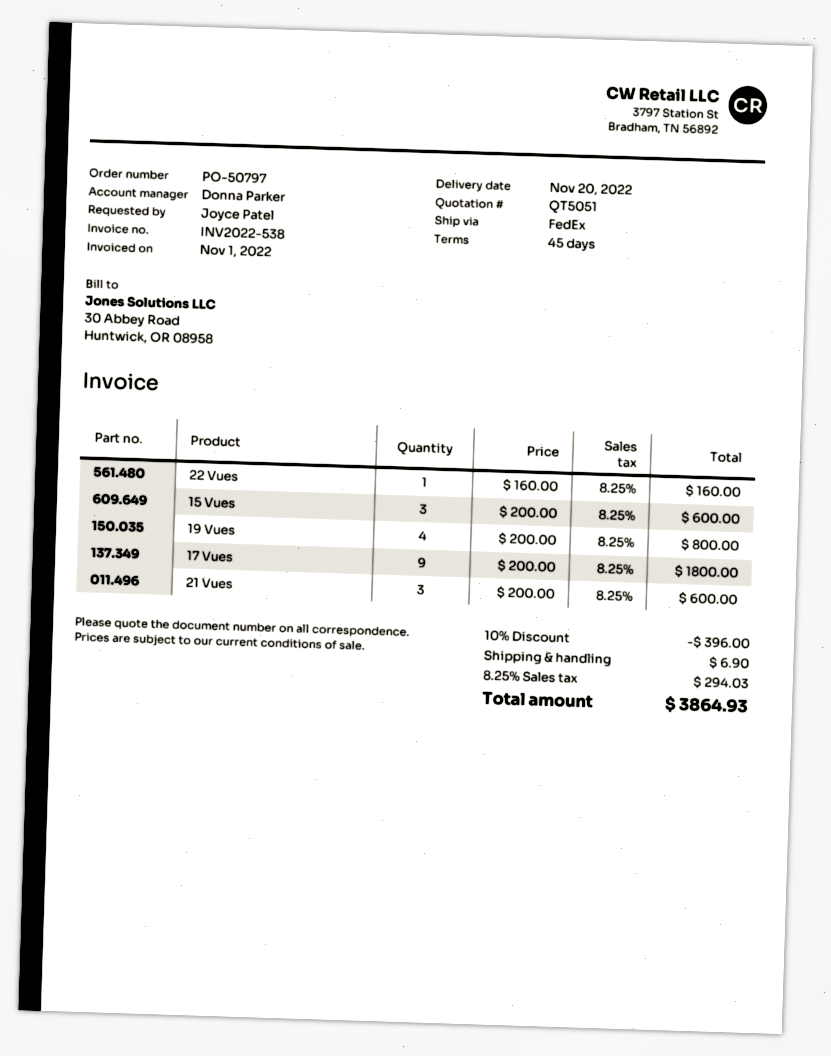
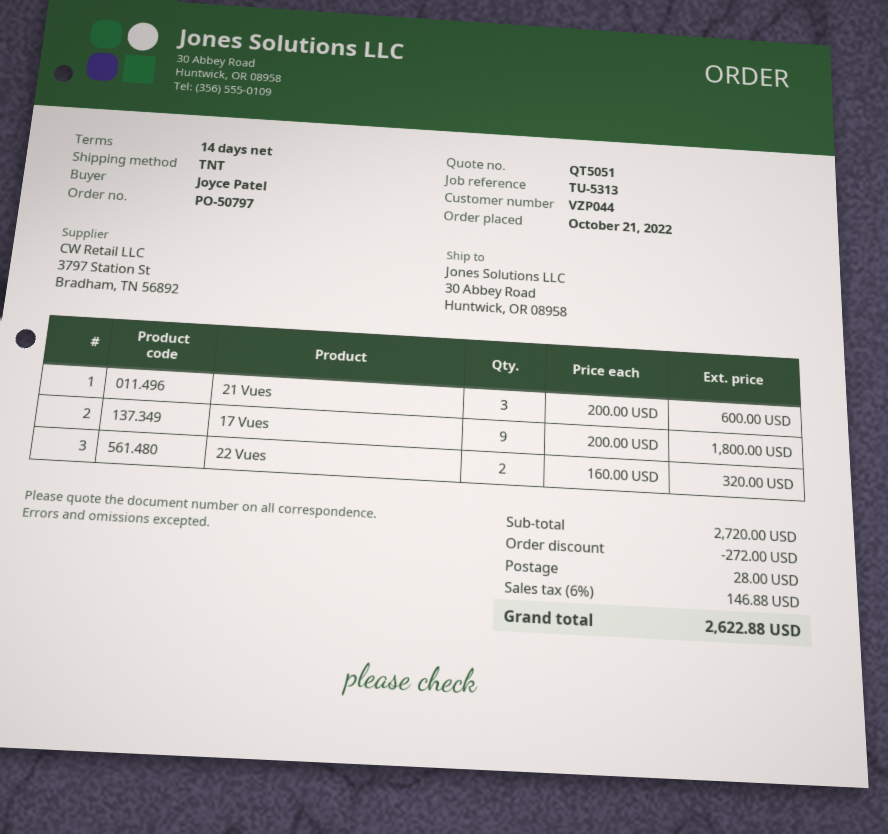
payment terms: 45 days -> 14 days
shipping method: FedEx -> TNT
22 Vues: 1 x 160.00 = 160.00 -> 2 x 160.00 = 320.00
15 Vues: 3 x 200.00 = 600.00 -> none
19 Vues: 4 x 200.00 = 800.00 -> none
discount: 396.00 -> 272.00
shipping: 6.90 -> 28.00
tax: 8.25% = 294.03 -> 6% = 146.88
total: 3864.93 -> 2622.88

